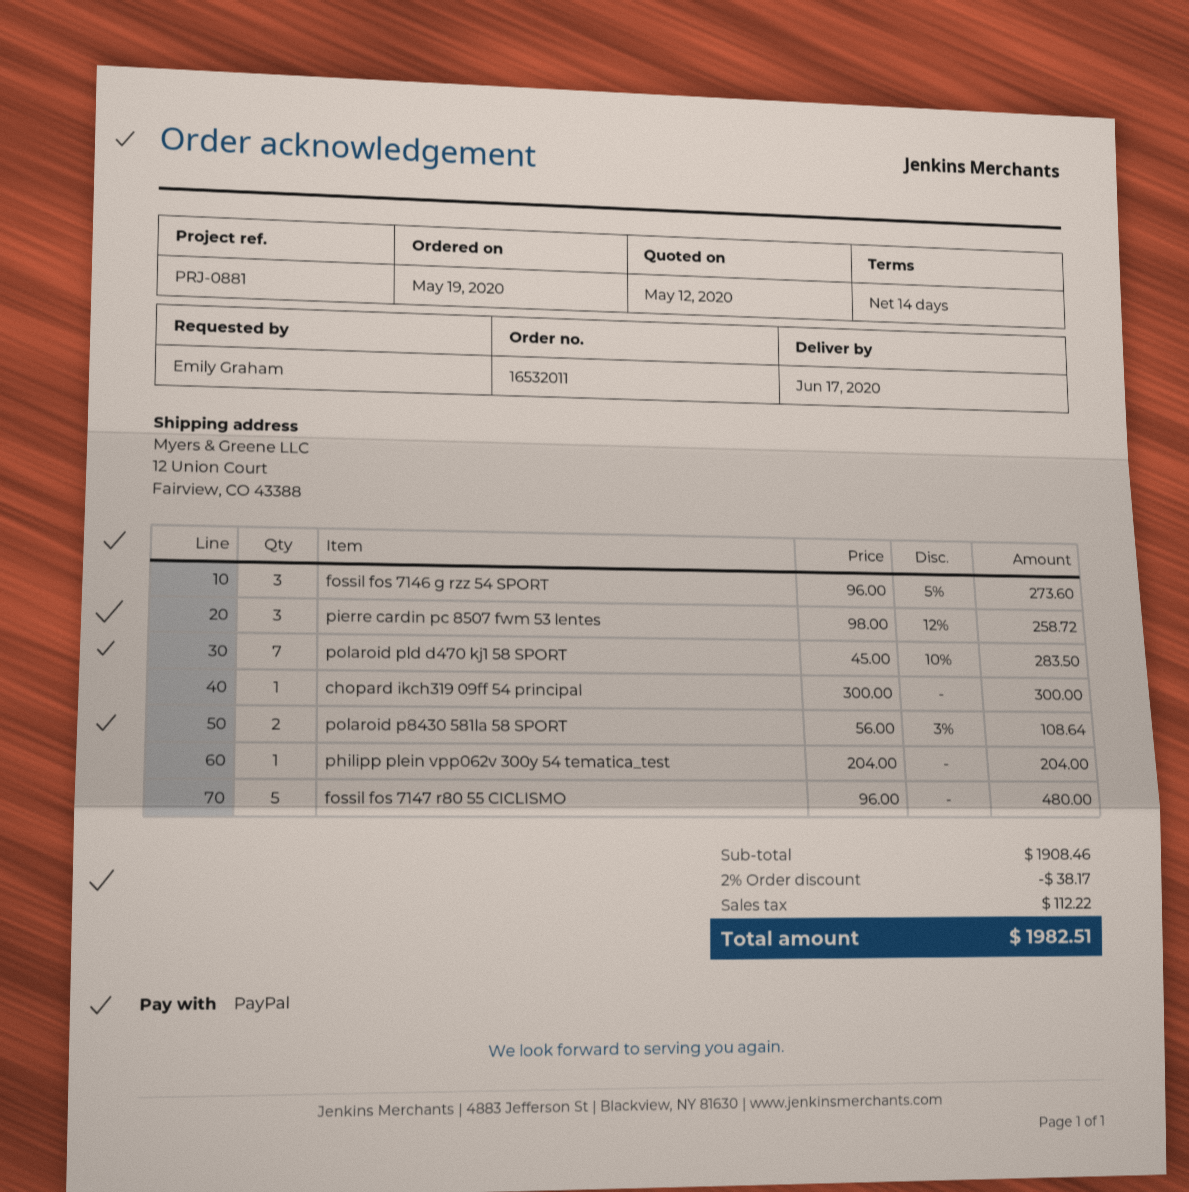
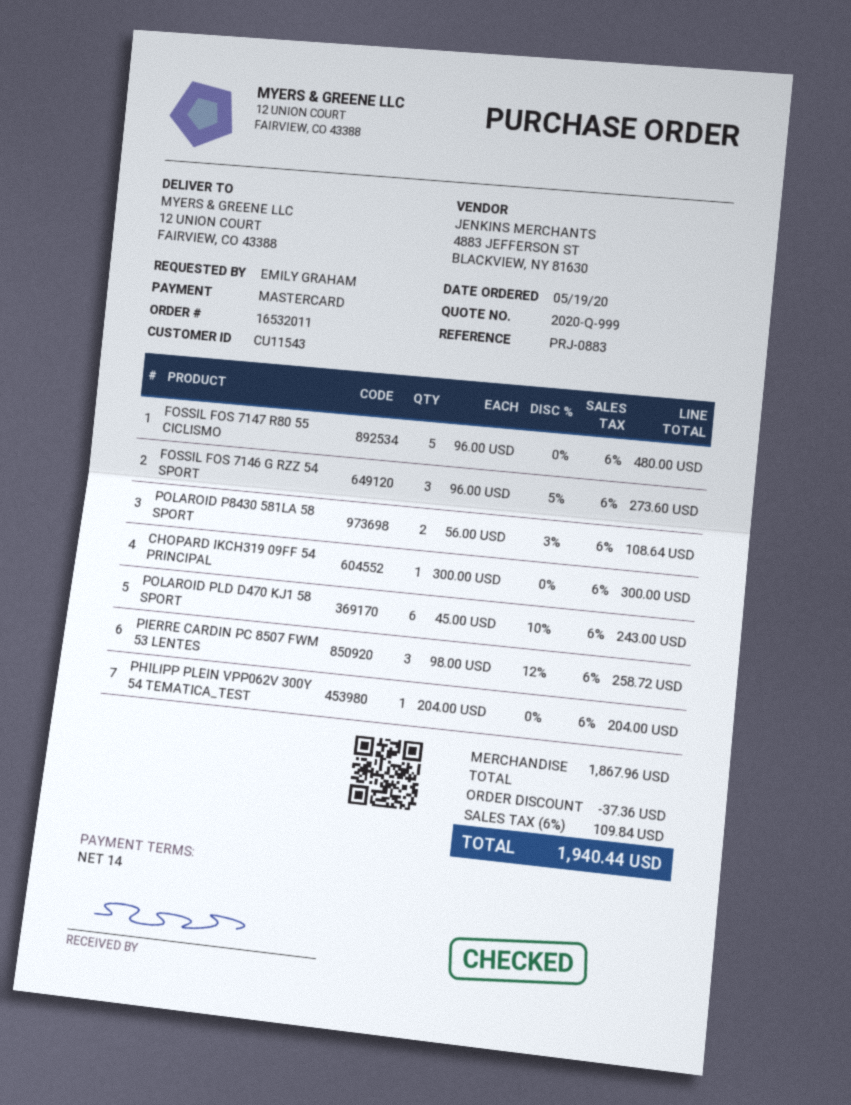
reference: PRJ-0881 -> PRJ-0883
payment method: PayPal -> Mastercard
polaroid pld d470 kj1 58 SPORT: 7 x 45.00 - 10% = 283.50 -> 6 x 45.00 - 10% = 243.00
subtotal: 1908.46 -> 1867.96
discount: 38.17 -> 37.36
tax: 112.22 -> 109.84
total: 1982.51 -> 1940.44

